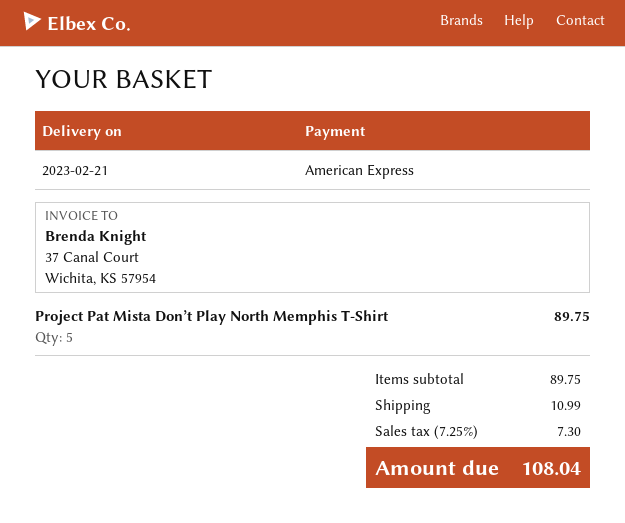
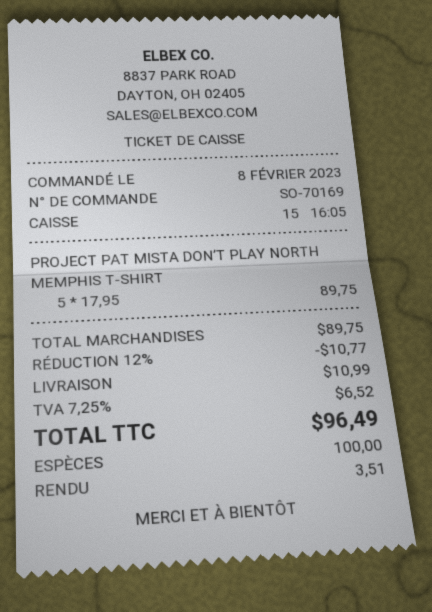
payment method: American Express -> cash
discount: none -> 12% = 10.77
tax: 7.25% = 7.30 -> 7.25% = 6.52
total: 108.04 -> 96.49

